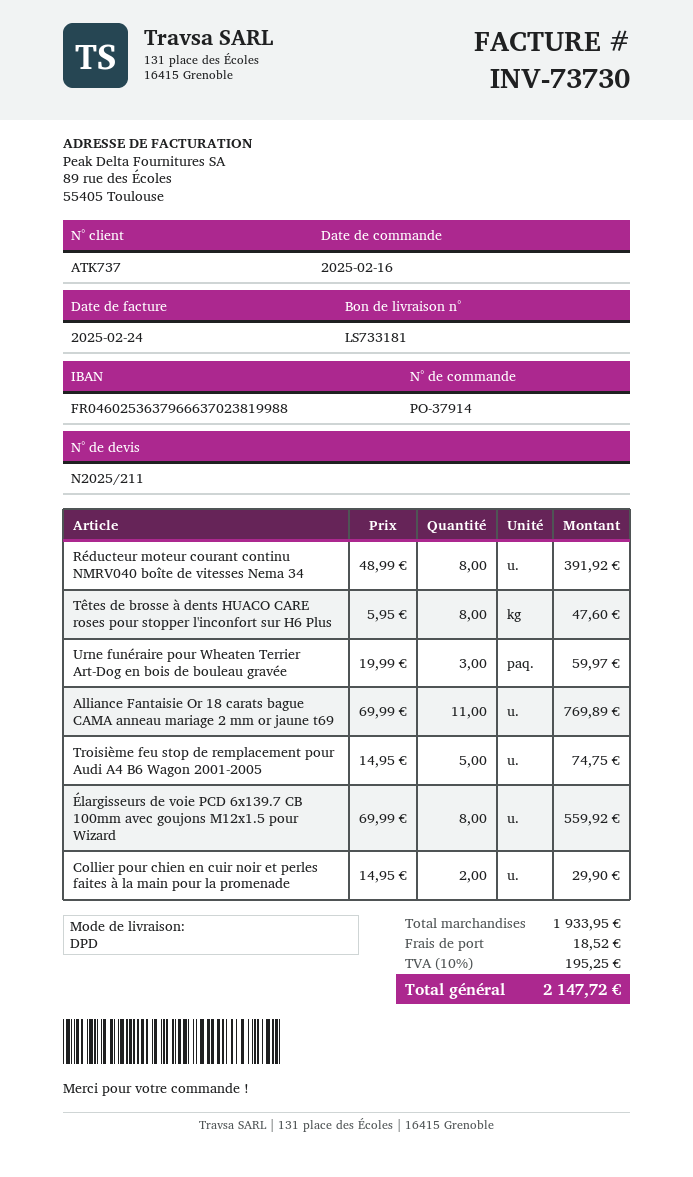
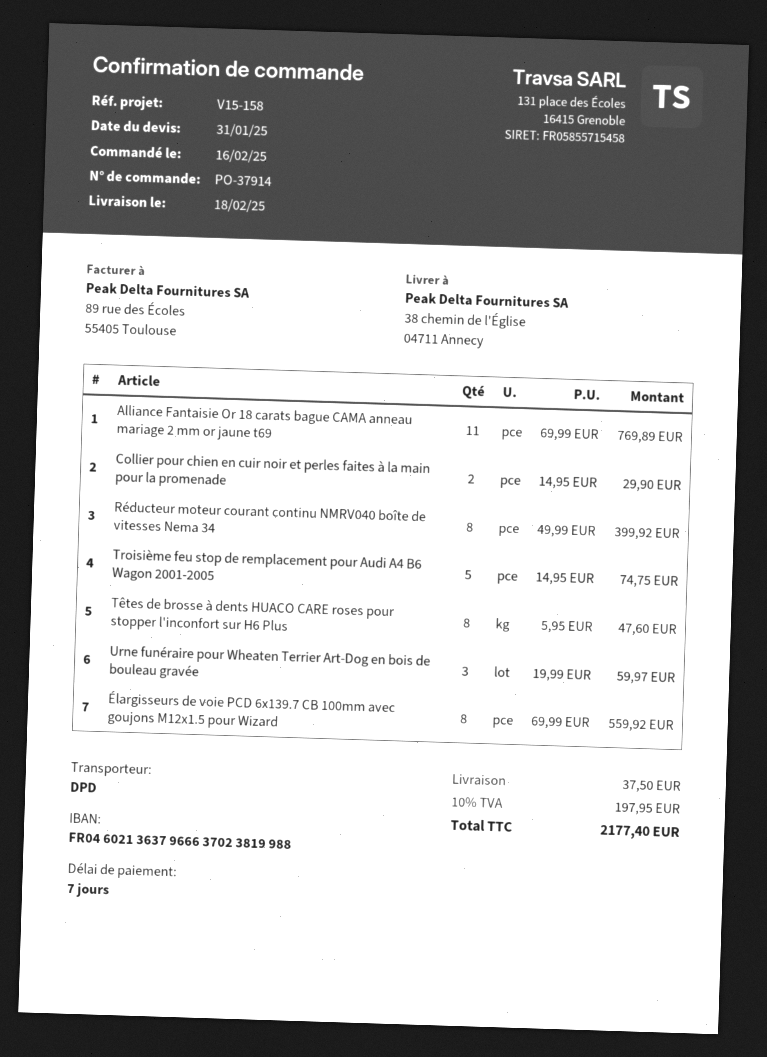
bank account: FR0460253637966637023819988 -> FR0460213637966637023819988
Réducteur moteur courant continu NMRV040 boîte de vitesses Nema 34: 8 x 48.99 = 391.92 -> 8 x 49.99 = 399.92
shipping: 18.52 -> 37.50
tax: 10% = 195.25 -> 10% = 197.95
total: 2147.72 -> 2177.40

